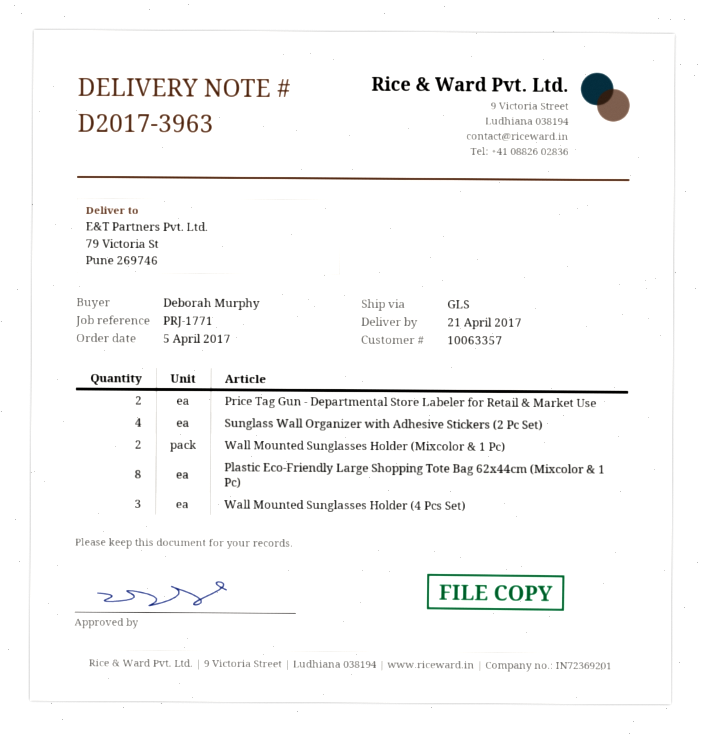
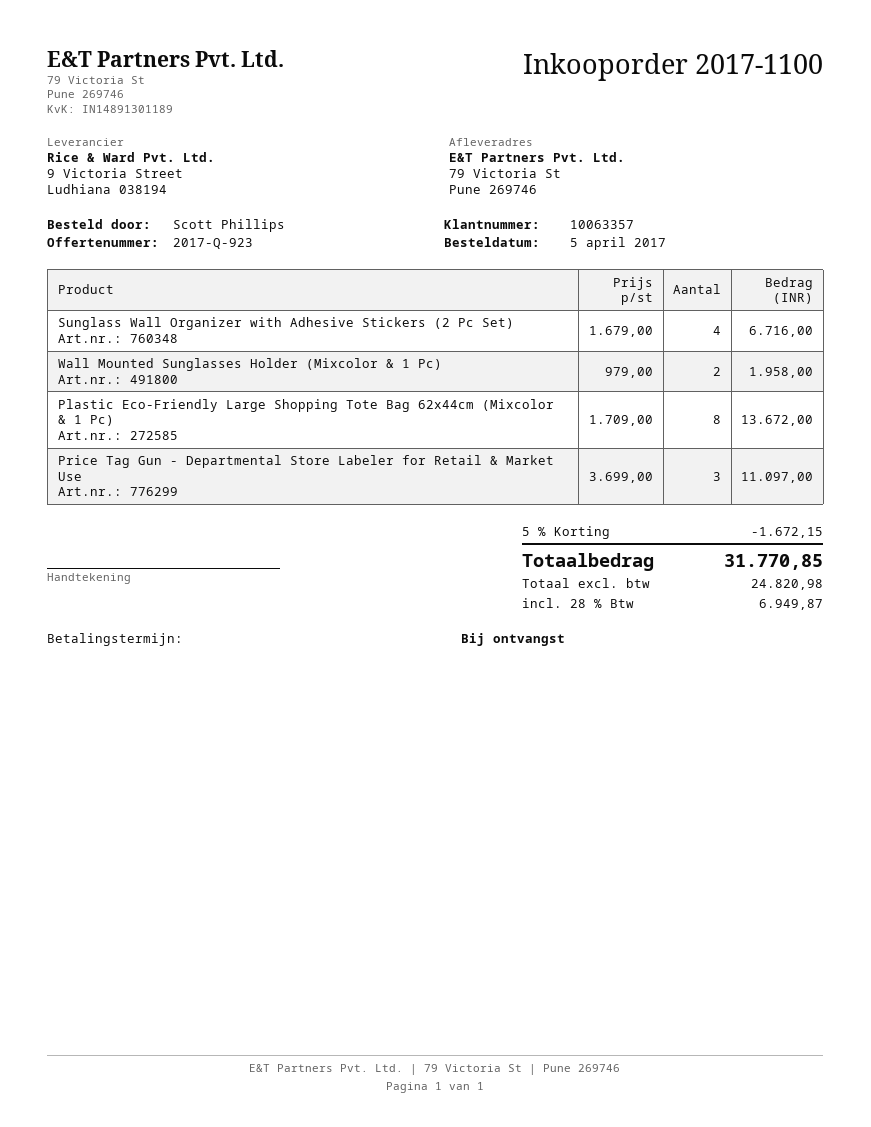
ordered by: Deborah Murphy -> Scott Phillips
Price Tag Gun - Departmental Store Labeler for Retail & Market Use: 2 -> 3
Wall Mounted Sunglasses Holder (4 Pcs Set): 3 -> none

